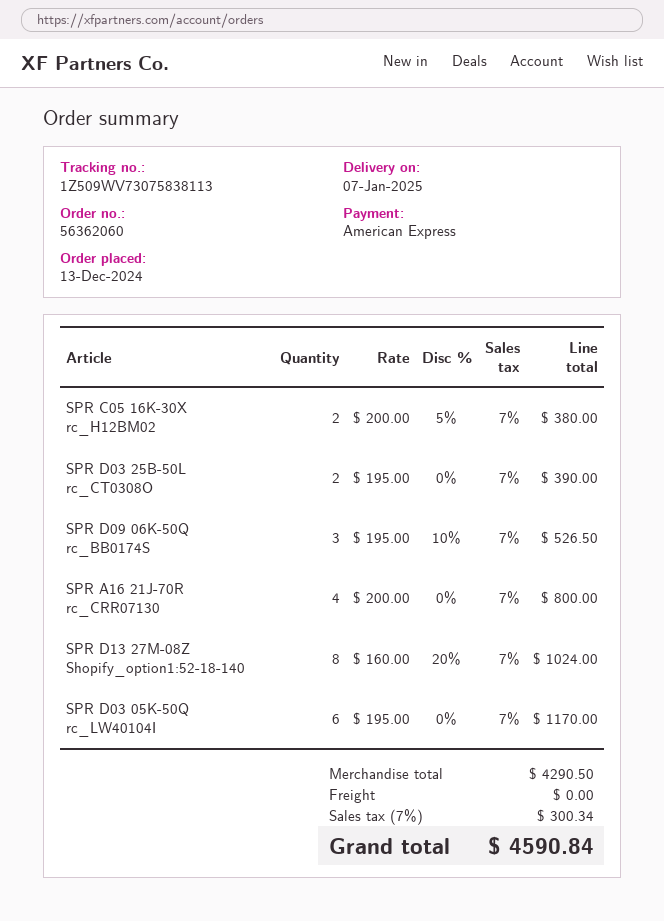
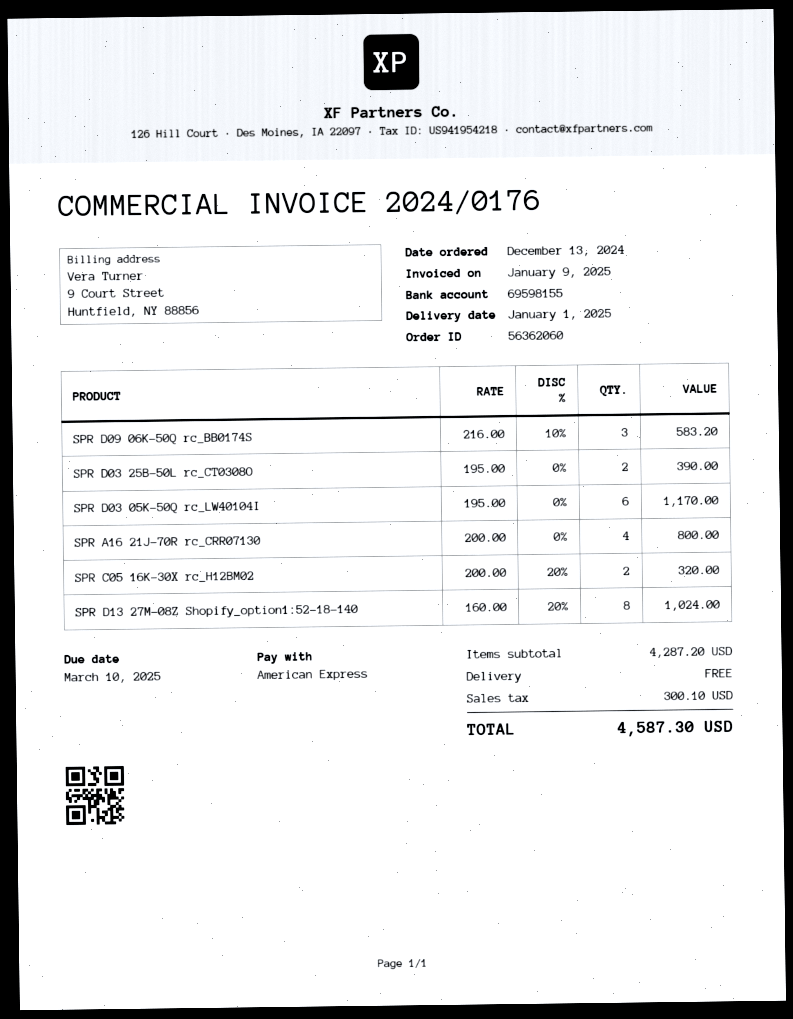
delivery date: 2025-01-07 -> 2025-01-01
SPR C05 16K-30X rc_H12BM02: 2 x 200.00 - 5% = 380.00 -> 2 x 200.00 - 20% = 320.00
SPR D09 06K-50Q rc_BB0174S: 3 x 195.00 - 10% = 526.50 -> 3 x 216.00 - 10% = 583.20
subtotal: 4290.50 -> 4287.20
tax: 300.34 -> 300.10
total: 4590.84 -> 4587.30

